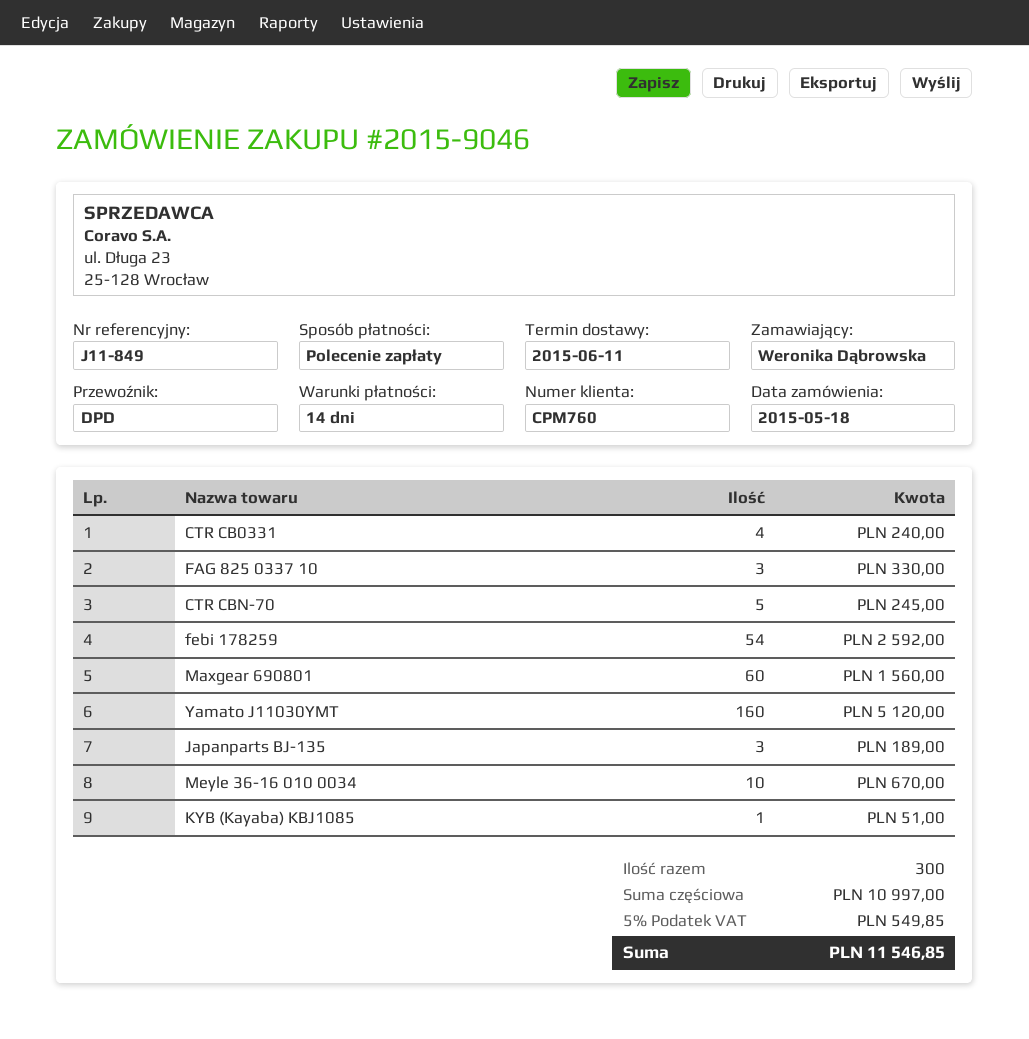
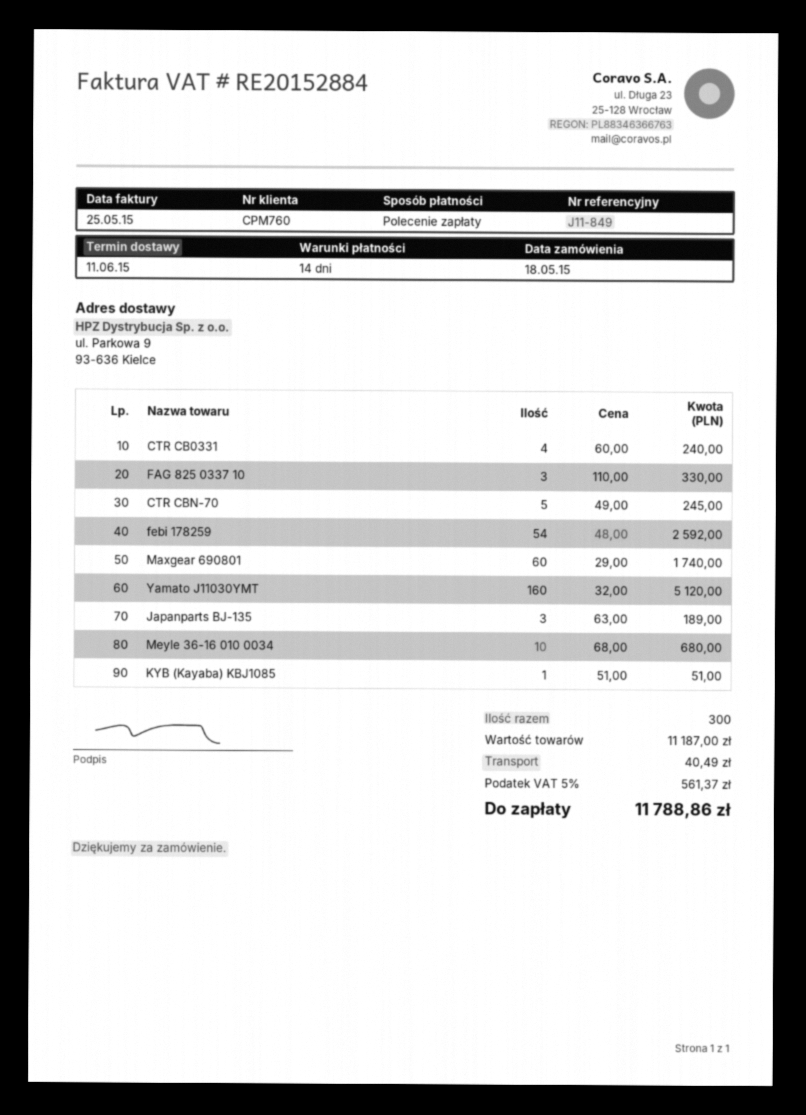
Maxgear 690801: 60 for 1560.00 -> 60 for 1740.00
Meyle 36-16 010 0034: 10 for 670.00 -> 10 for 680.00
subtotal: 10997.00 -> 11187.00
shipping: none -> 40.49
tax: 5% = 549.85 -> 5% = 561.37
total: 11546.85 -> 11788.86

